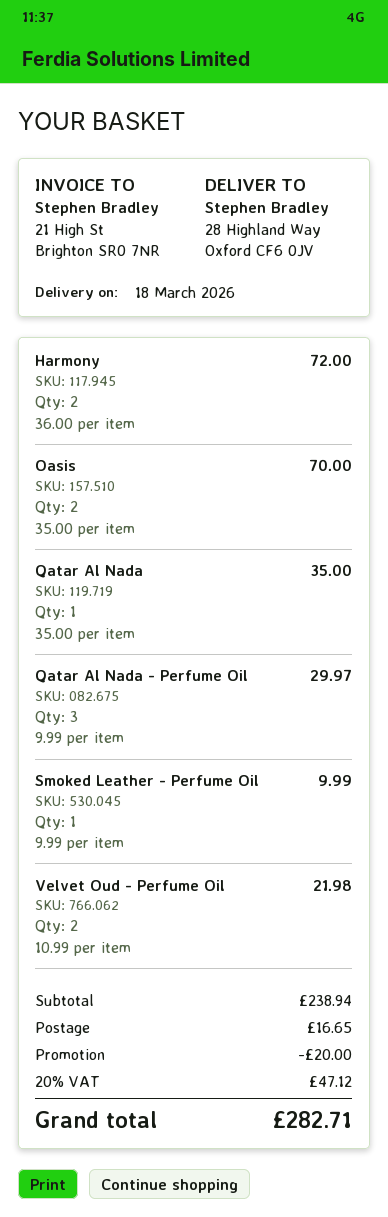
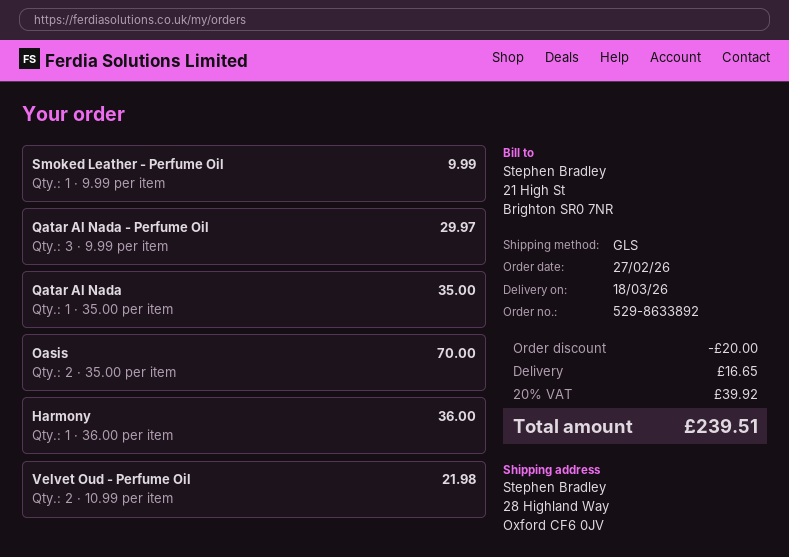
Harmony: 2 x 36.00 = 72.00 -> 1 x 36.00 = 36.00
tax: 20% = 47.12 -> 20% = 39.92
total: 282.71 -> 239.51

